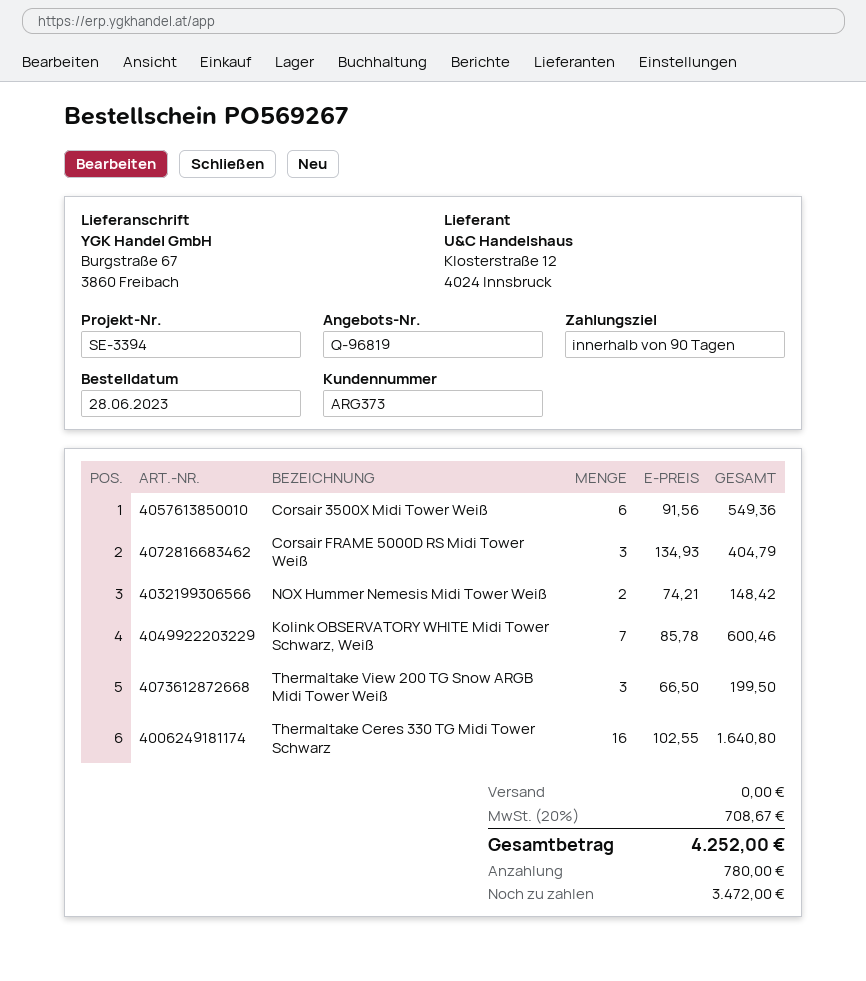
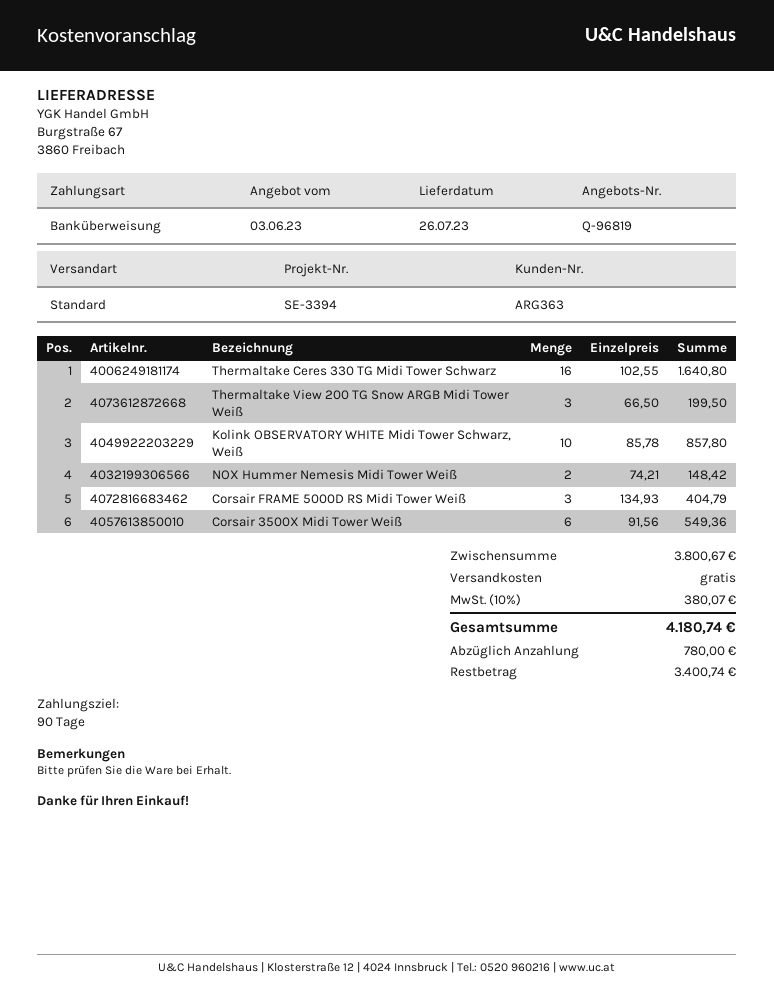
customer number: ARG373 -> ARG363
Kolink OBSERVATORY WHITE Midi Tower Schwarz, Weiß: 7 x 85.78 = 600.46 -> 10 x 85.78 = 857.80
tax: 20% = 708.67 -> 10% = 380.07
total: 4252.00 -> 4180.74
balance: 3472.00 -> 3400.74

